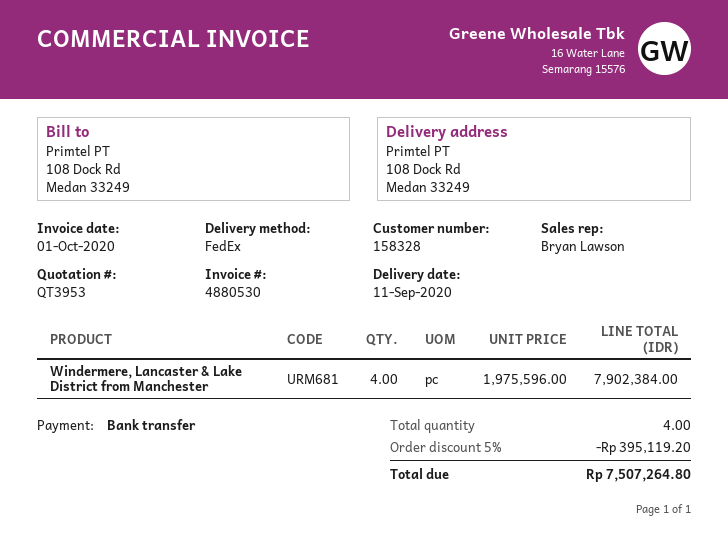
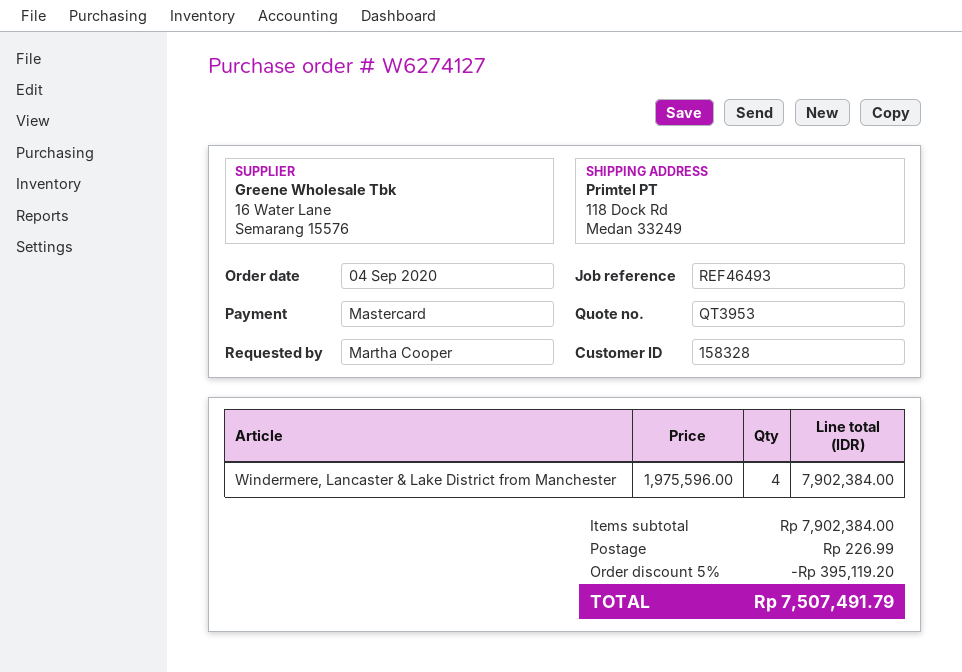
payment method: bank transfer -> Mastercard
ship to: 108 Dock Rd, Medan 33249 -> 118 Dock Rd, Medan 33249
shipping: none -> 226.99
total: 7507264.80 -> 7507491.79

